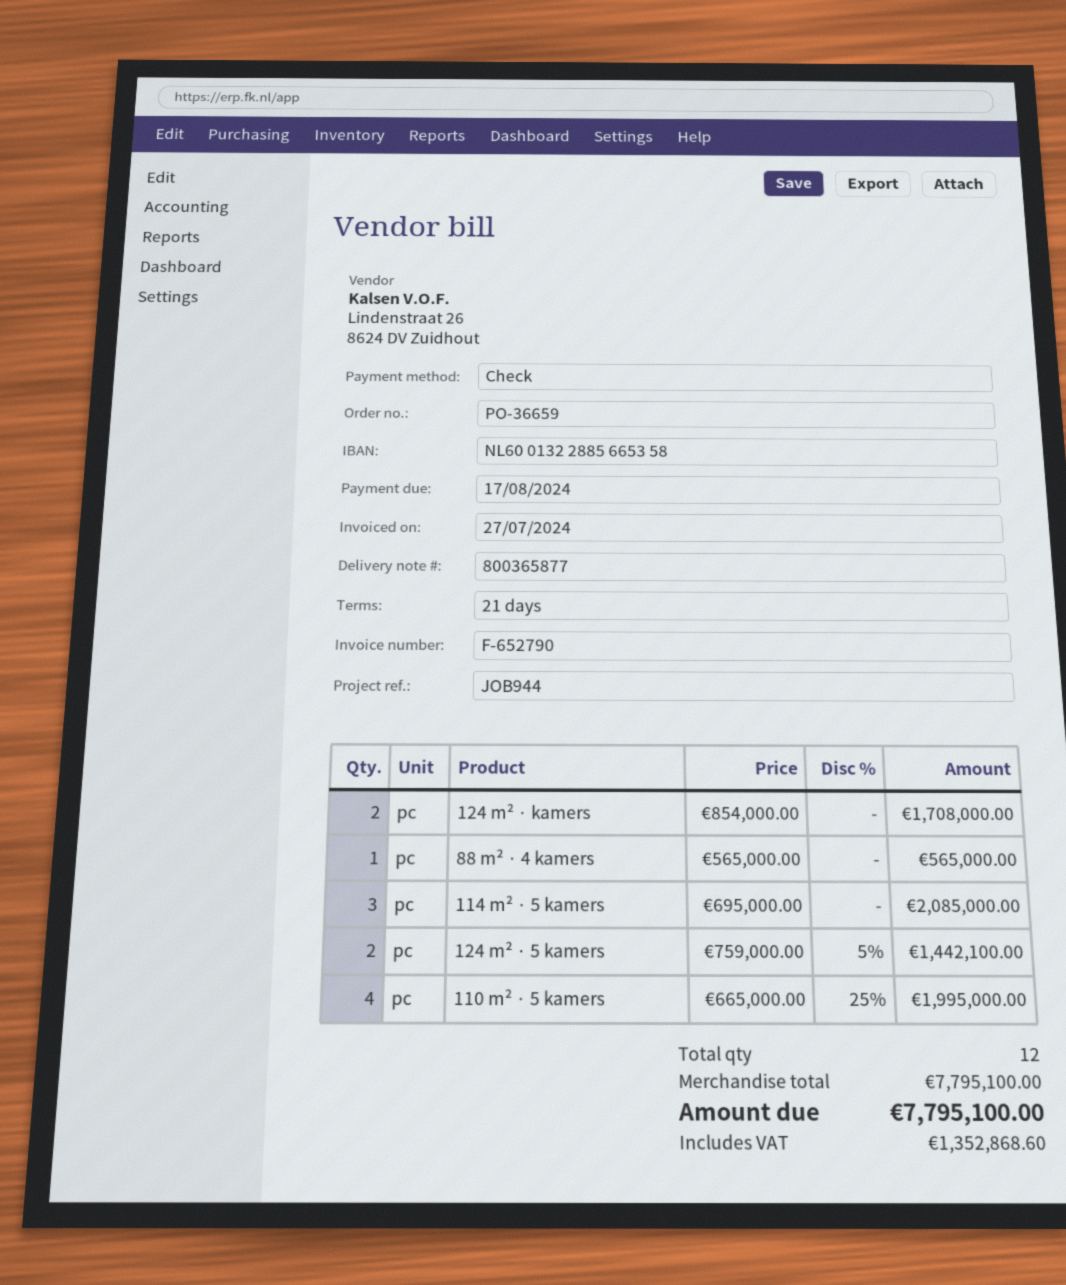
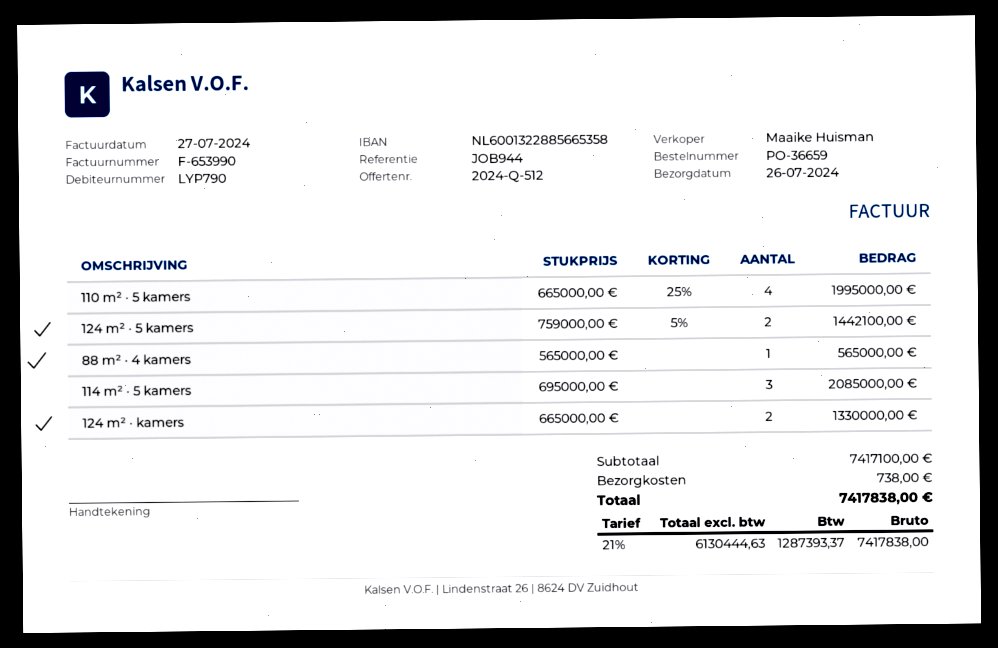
invoice number: F-652790 -> F-653990
124 m² · kamers: 2 x 854000.00 = 1708000.00 -> 2 x 665000.00 = 1330000.00
subtotal: 7795100.00 -> 7417100.00
shipping: none -> 738.00
tax: 1352868.60 -> 1287393.37
total: 7795100.00 -> 7417838.00

